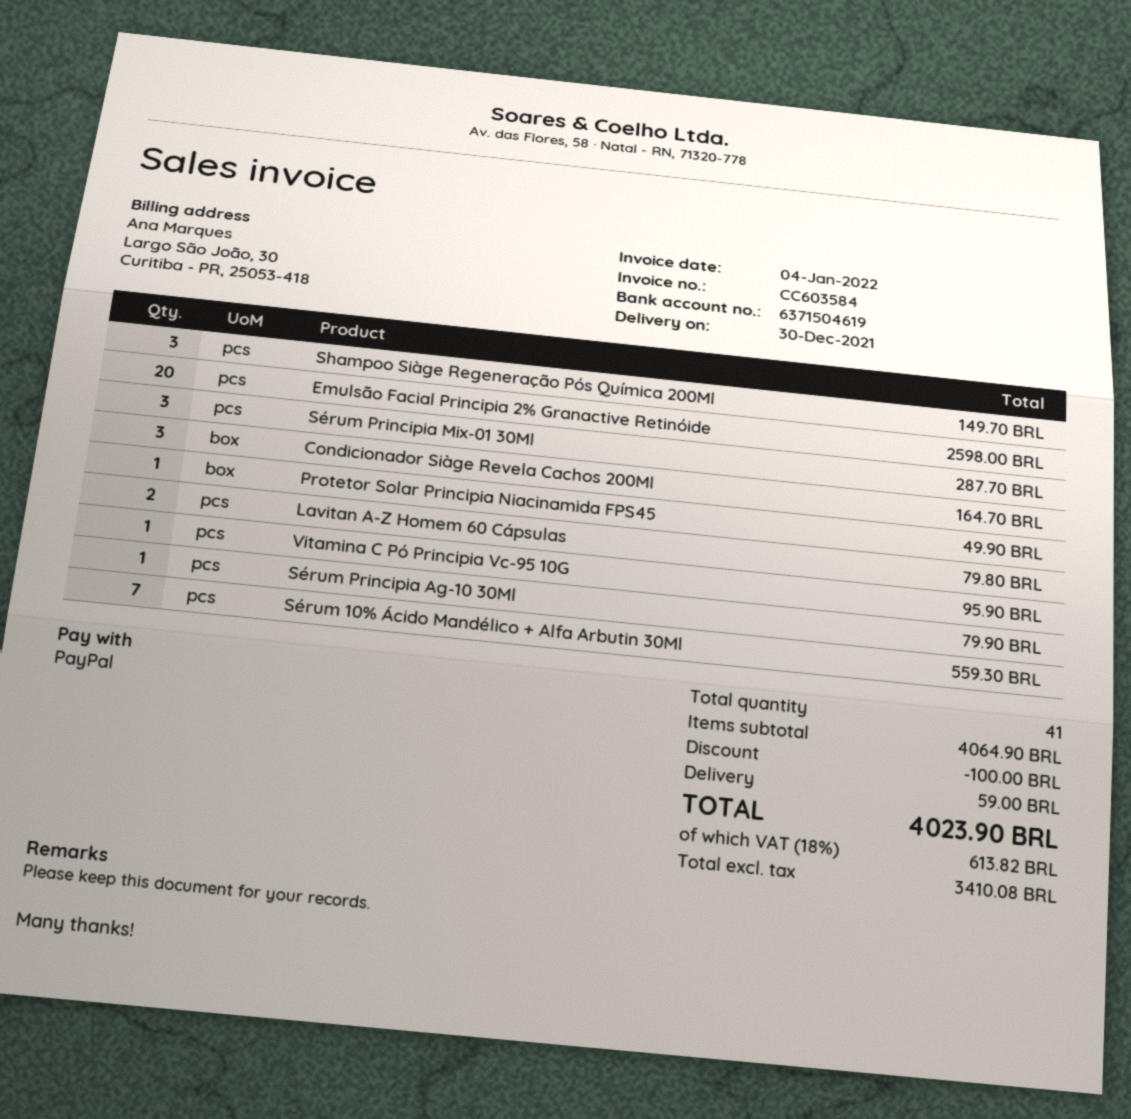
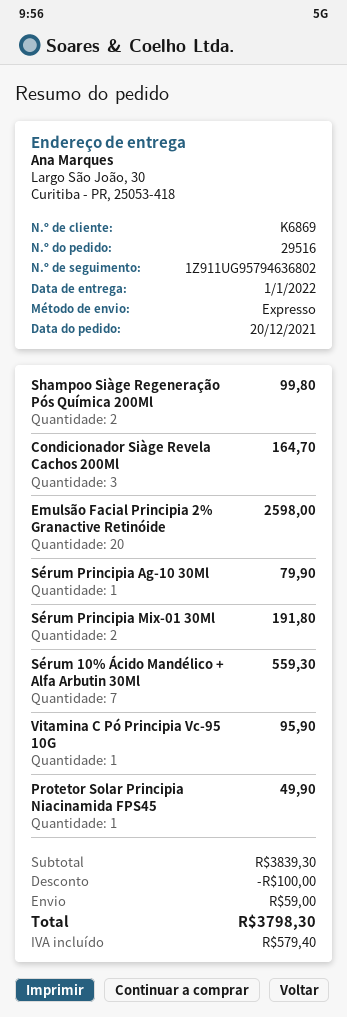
delivery date: 2021-12-30 -> 2022-01-01
Shampoo Siàge Regeneração Pós Química 200Ml: 3 for 149.70 -> 2 for 99.80
Sérum Principia Mix-01 30Ml: 3 for 287.70 -> 2 for 191.80
Lavitan A-Z Homem 60 Cápsulas: 2 for 79.80 -> none
subtotal: 4064.90 -> 3839.30
tax: 613.82 -> 579.40
total: 4023.90 -> 3798.30

